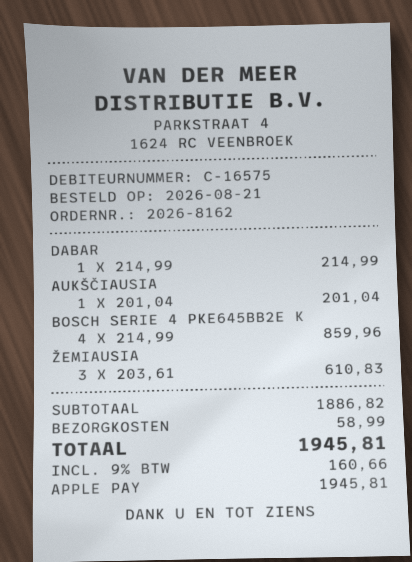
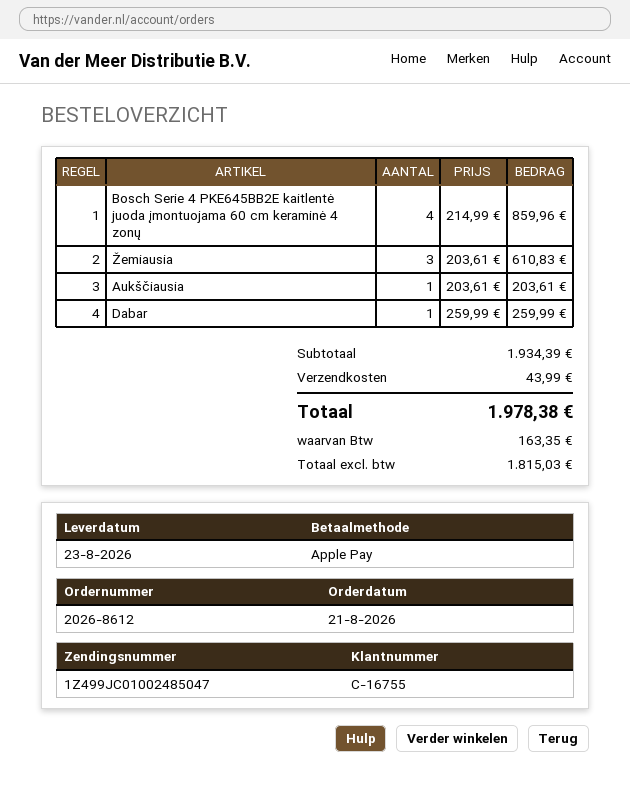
order number: 2026-8162 -> 2026-8612
customer number: C-16575 -> C-16755
DABAR: 1 x 214.99 = 214.99 -> 1 x 259.99 = 259.99
AUKŠČIAUSIA: 1 x 201.04 = 201.04 -> 1 x 203.61 = 203.61
subtotal: 1886.82 -> 1934.39
shipping: 58.99 -> 43.99
tax: 160.66 -> 163.35
total: 1945.81 -> 1978.38

